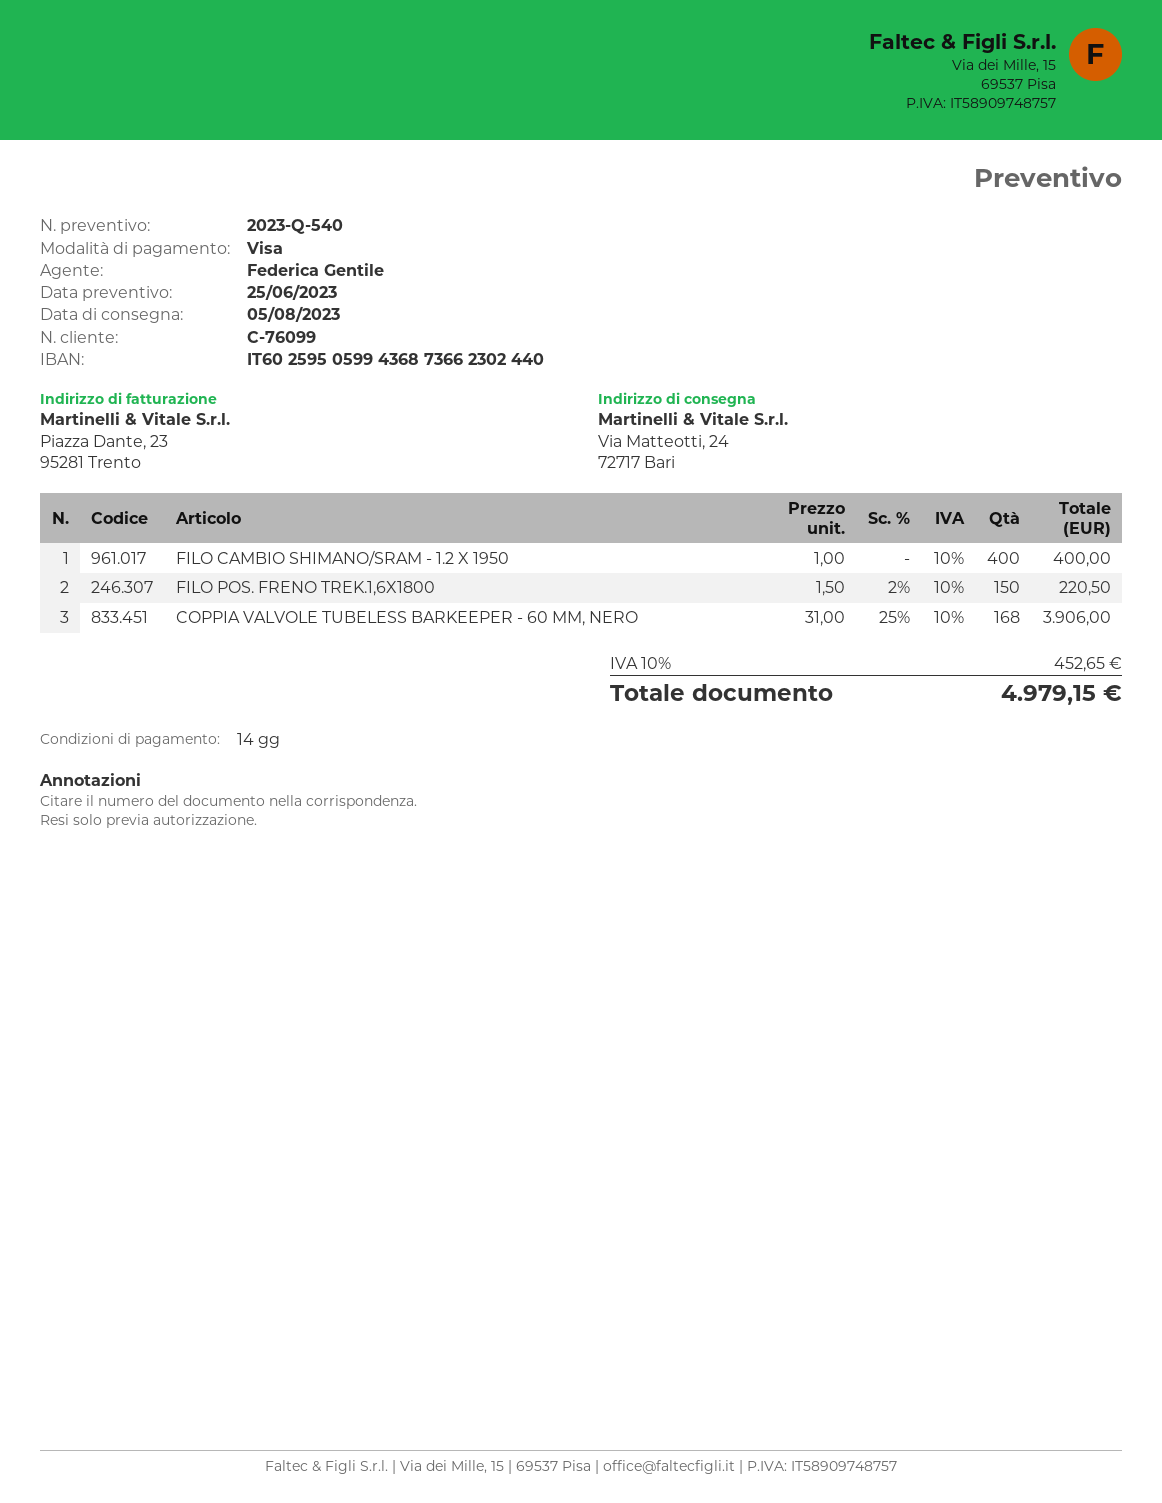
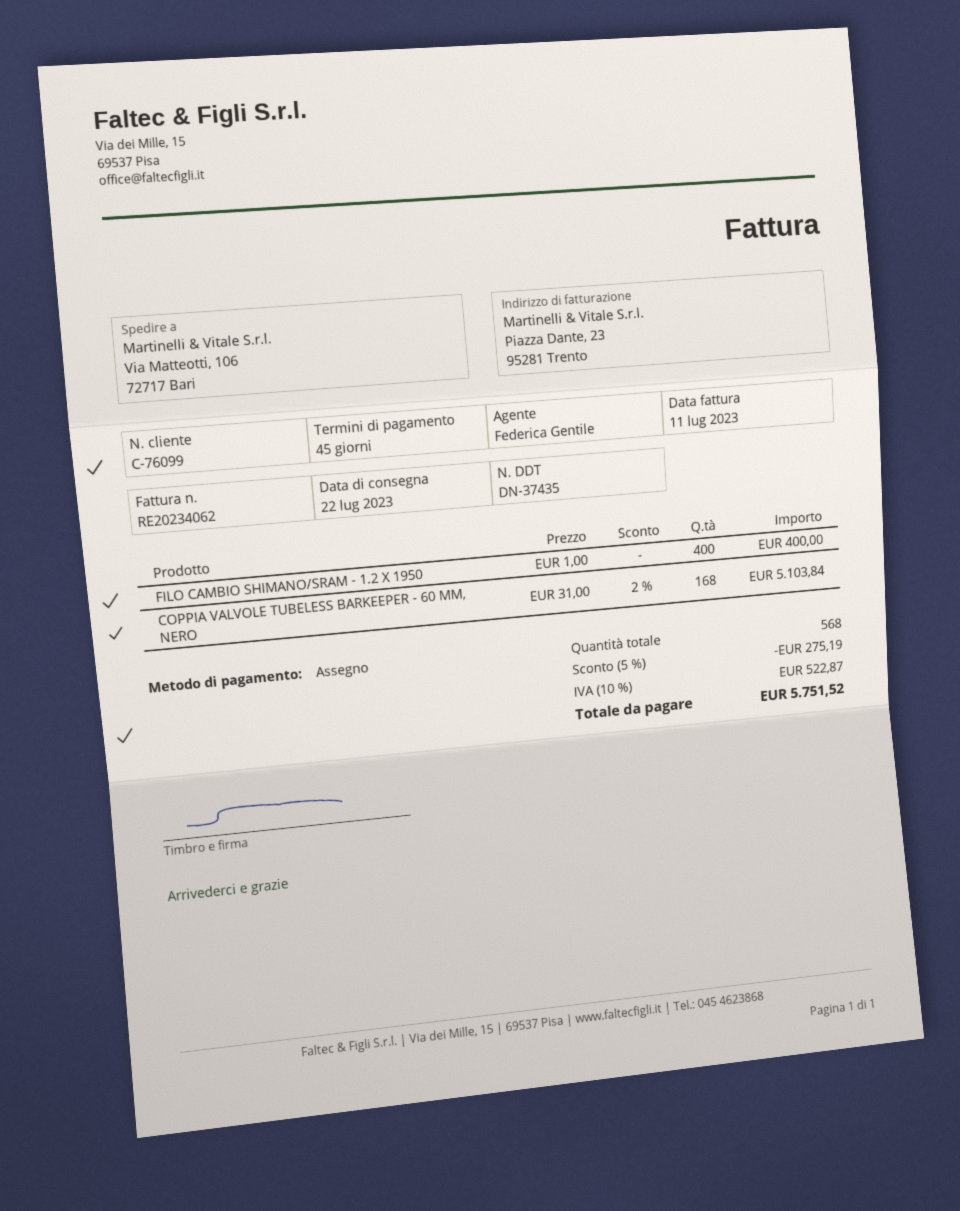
delivery date: 2023-08-05 -> 2023-07-22
payment terms: 14 days -> 45 days
payment method: Visa -> cheque
ship to: Via Matteotti, 24, 72717 Bari -> Via Matteotti, 106, 72717 Bari
FILO POS. FRENO TREK.1,6X1800: 150 x 1.50 - 2% = 220.50 -> none
COPPIA VALVOLE TUBELESS BARKEEPER - 60 MM, NERO: 168 x 31.00 - 25% = 3906.00 -> 168 x 31.00 - 2% = 5103.84
discount: none -> 5% = 275.19
tax: 10% = 452.65 -> 10% = 522.87
total: 4979.15 -> 5751.52

